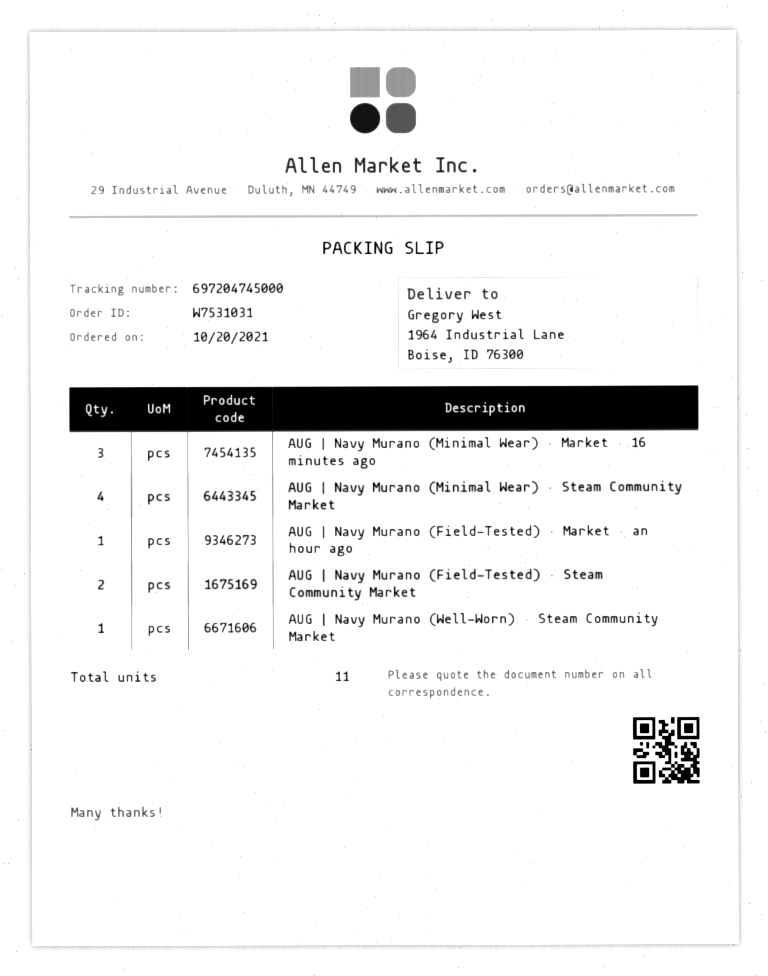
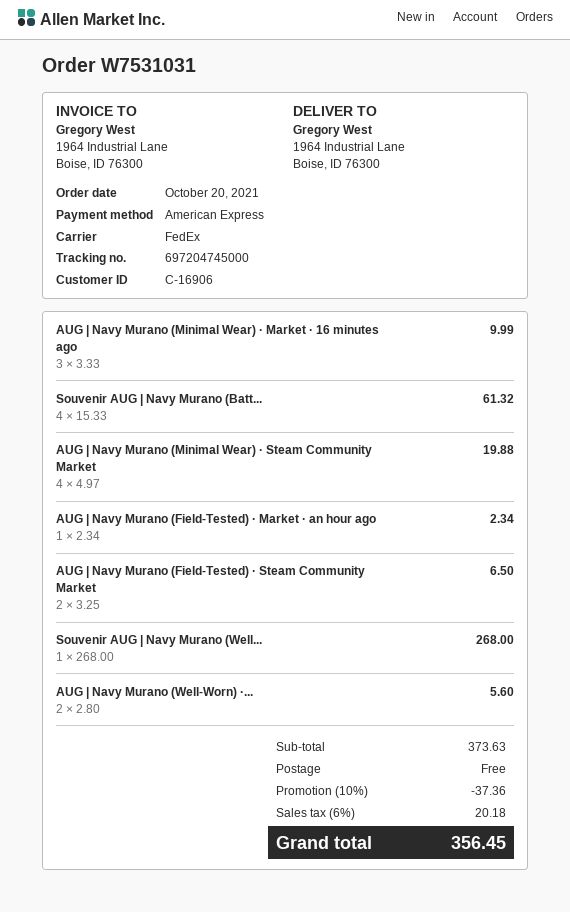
AUG | Navy Murano (Well-Worn) · Steam Community Market: 1 -> 2
Souvenir AUG | Navy Murano (Batt...: none -> 4
Souvenir AUG | Navy Murano (Well...: none -> 1

